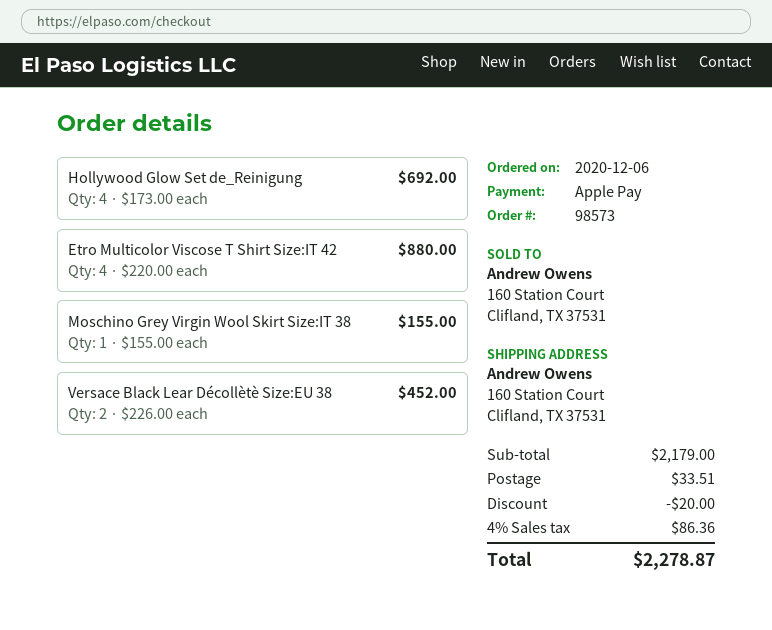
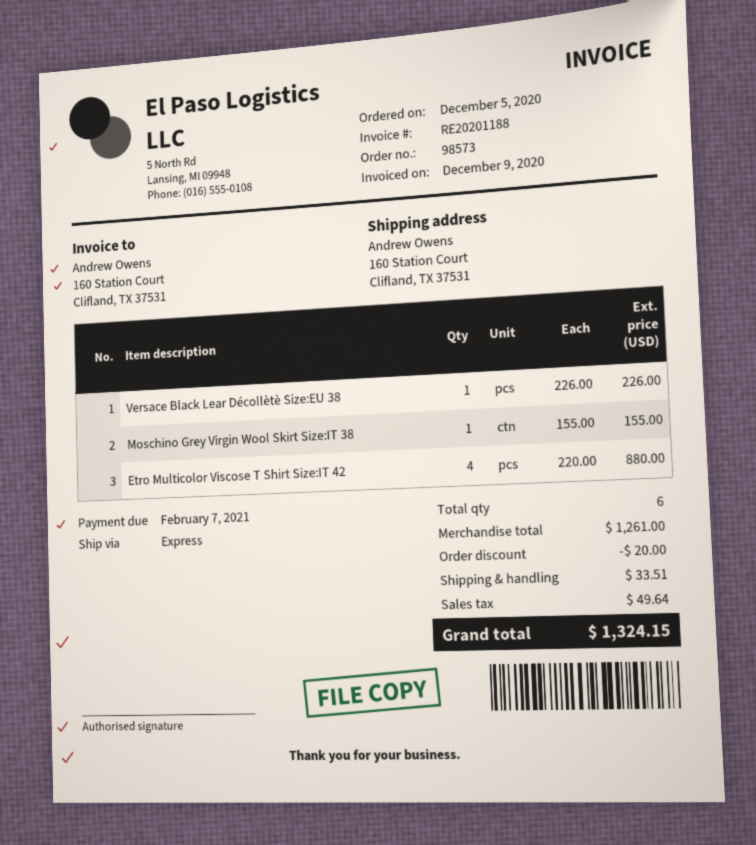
order date: 2020-12-06 -> 2020-12-05
Hollywood Glow Set de_Reinigung: 4 x 173.00 = 692.00 -> none
Versace Black Lear Décollètè Size:EU 38: 2 x 226.00 = 452.00 -> 1 x 226.00 = 226.00
subtotal: 2179.00 -> 1261.00
tax: 86.36 -> 49.64
total: 2278.87 -> 1324.15

